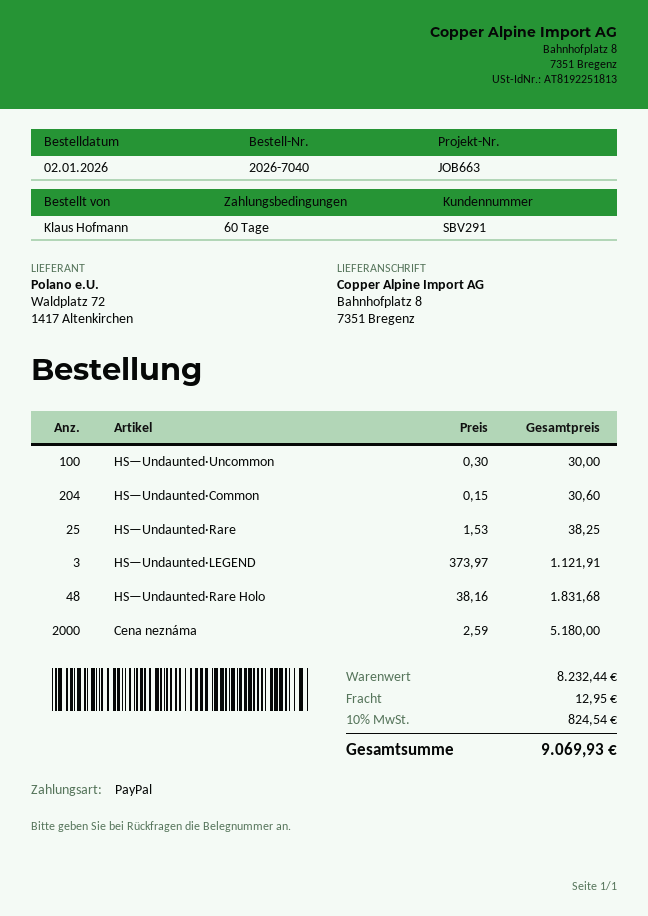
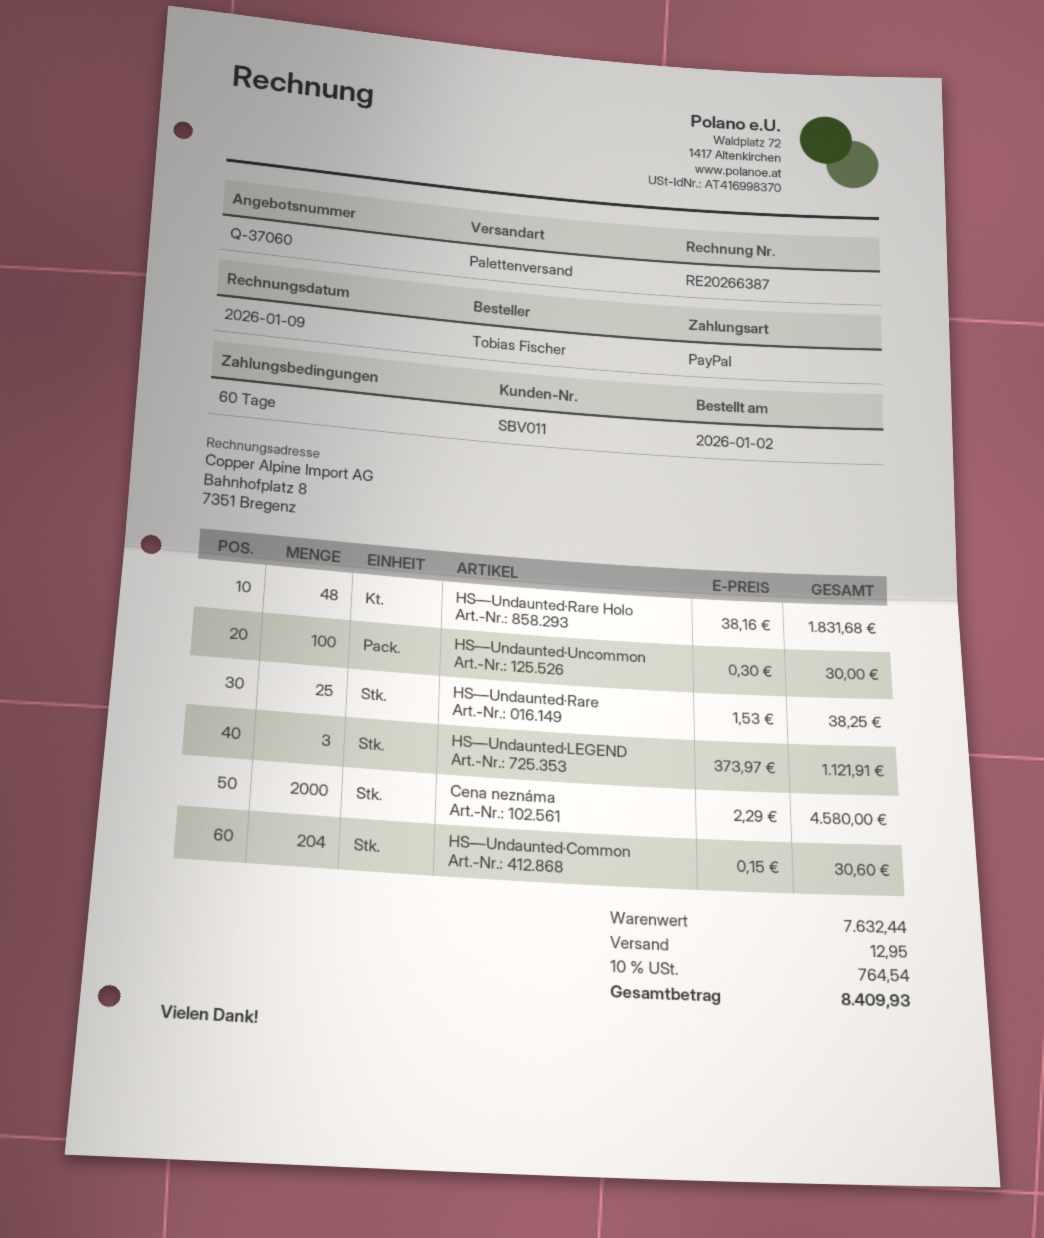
customer number: SBV291 -> SBV011
ordered by: Klaus Hofmann -> Tobias Fischer
Cena neznáma: 2000 x 2.59 = 5180.00 -> 2000 x 2.29 = 4580.00
subtotal: 8232.44 -> 7632.44
tax: 10% = 824.54 -> 10% = 764.54
total: 9069.93 -> 8409.93

